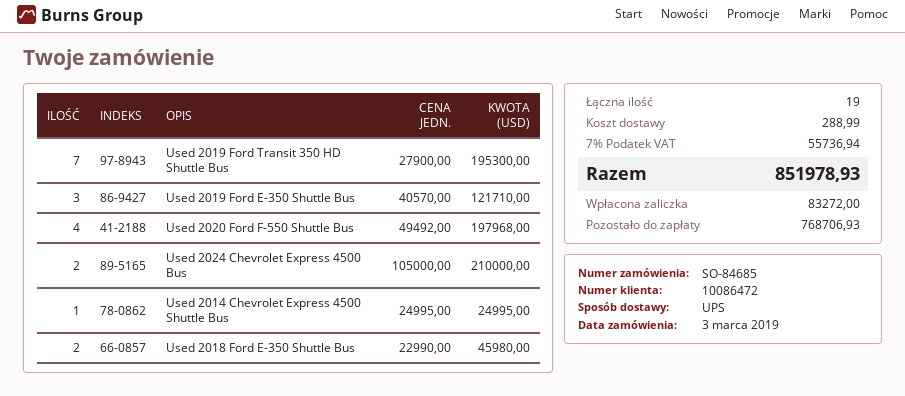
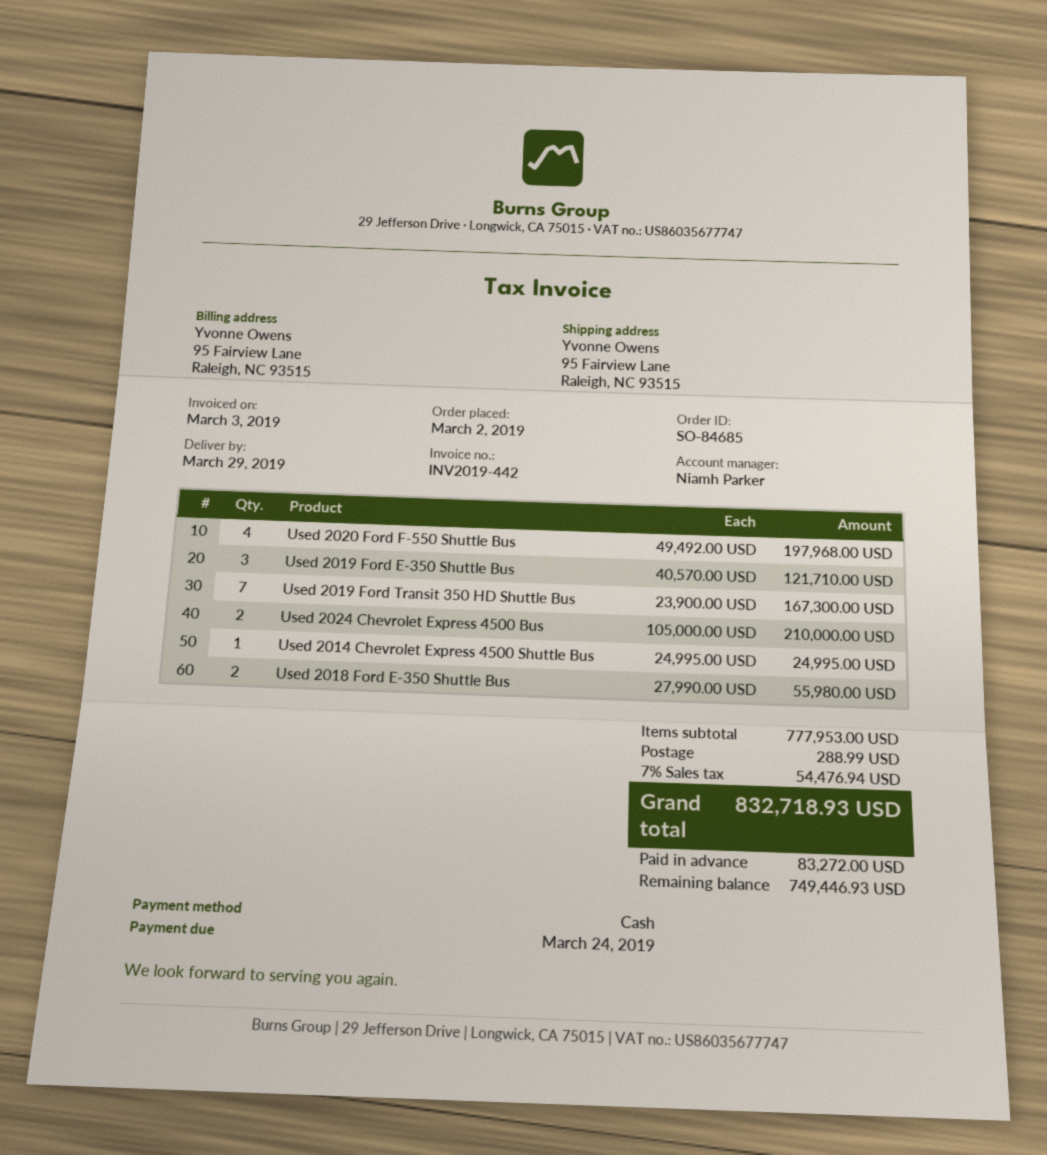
order date: 2019-03-03 -> 2019-03-02
Used 2019 Ford Transit 350 HD Shuttle Bus: 7 x 27900.00 = 195300.00 -> 7 x 23900.00 = 167300.00
Used 2018 Ford E-350 Shuttle Bus: 2 x 22990.00 = 45980.00 -> 2 x 27990.00 = 55980.00
tax: 7% = 55736.94 -> 7% = 54476.94
total: 851978.93 -> 832718.93
balance: 768706.93 -> 749446.93

